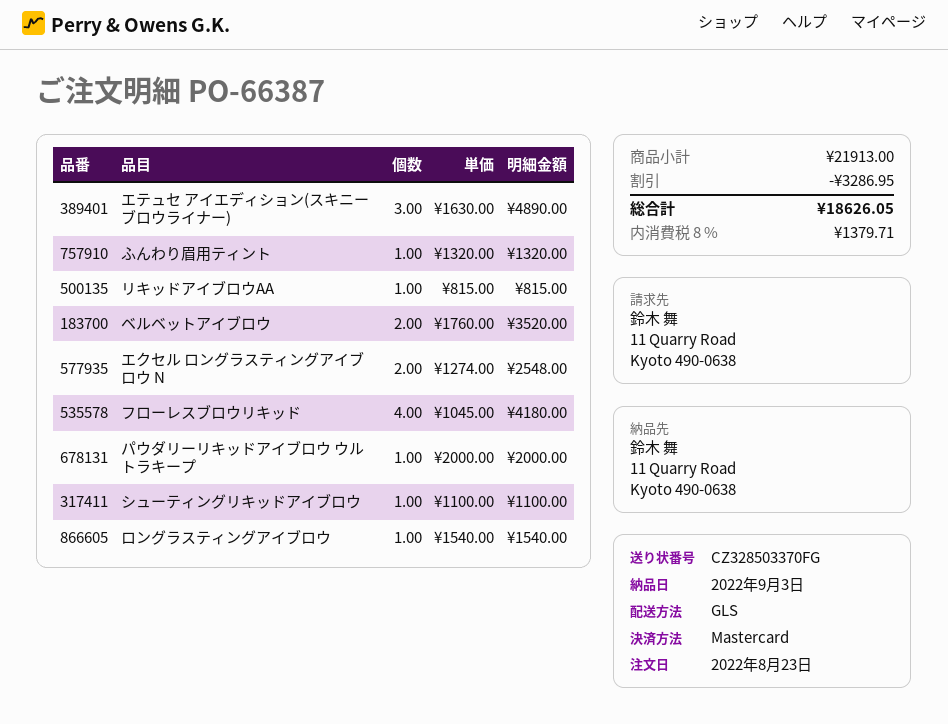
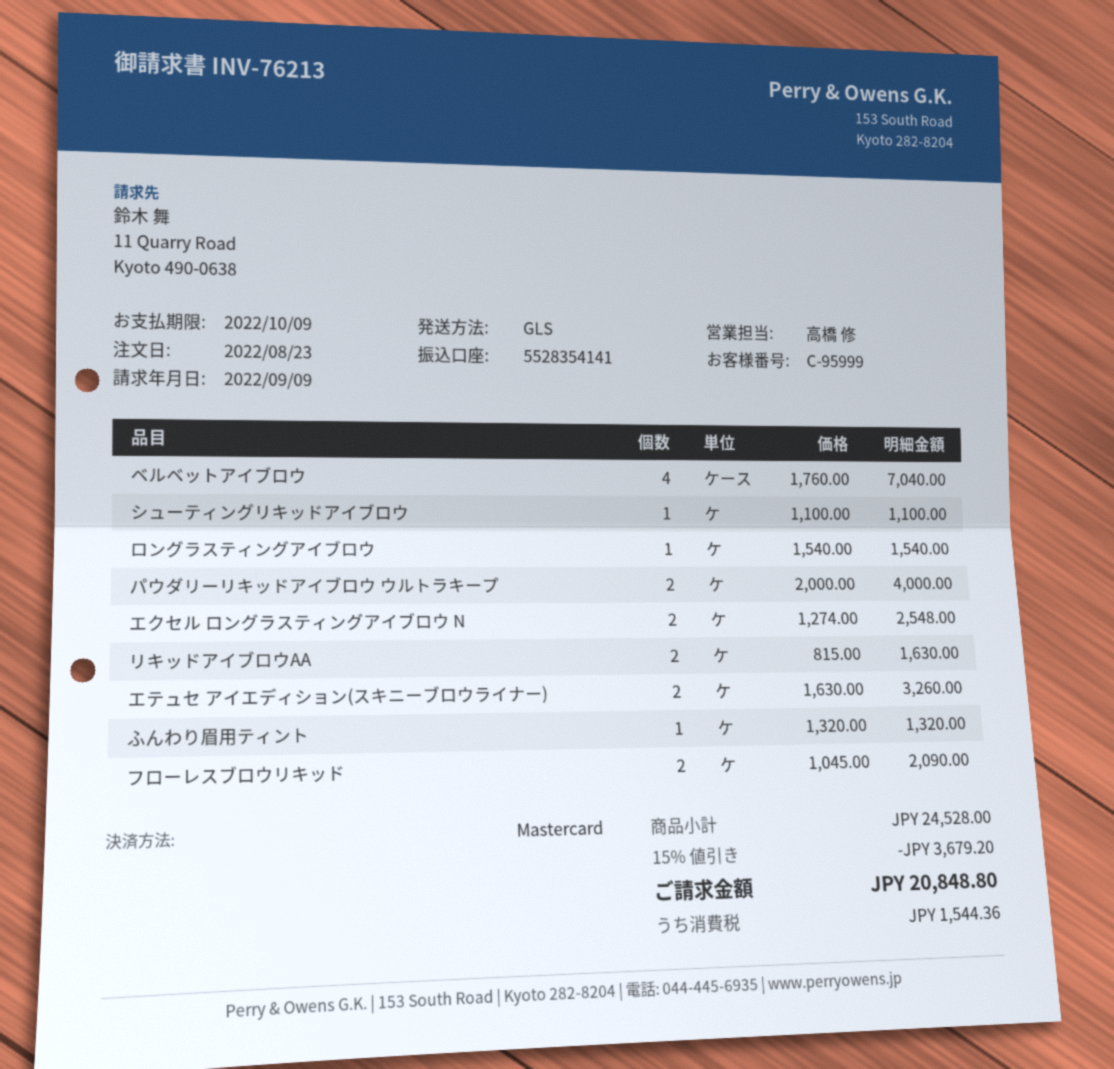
エテュセ アイエディション(スキニーブロウライナー): 3 x 1630.00 = 4890.00 -> 2 x 1630.00 = 3260.00
リキッドアイブロウAA: 1 x 815.00 = 815.00 -> 2 x 815.00 = 1630.00
ベルベットアイブロウ: 2 x 1760.00 = 3520.00 -> 4 x 1760.00 = 7040.00
フローレスブロウリキッド: 4 x 1045.00 = 4180.00 -> 2 x 1045.00 = 2090.00
パウダリーリキッドアイブロウ ウルトラキープ: 1 x 2000.00 = 2000.00 -> 2 x 2000.00 = 4000.00
subtotal: 21913.00 -> 24528.00
discount: 3286.95 -> 3679.20
tax: 1379.71 -> 1544.36
total: 18626.05 -> 20848.80

